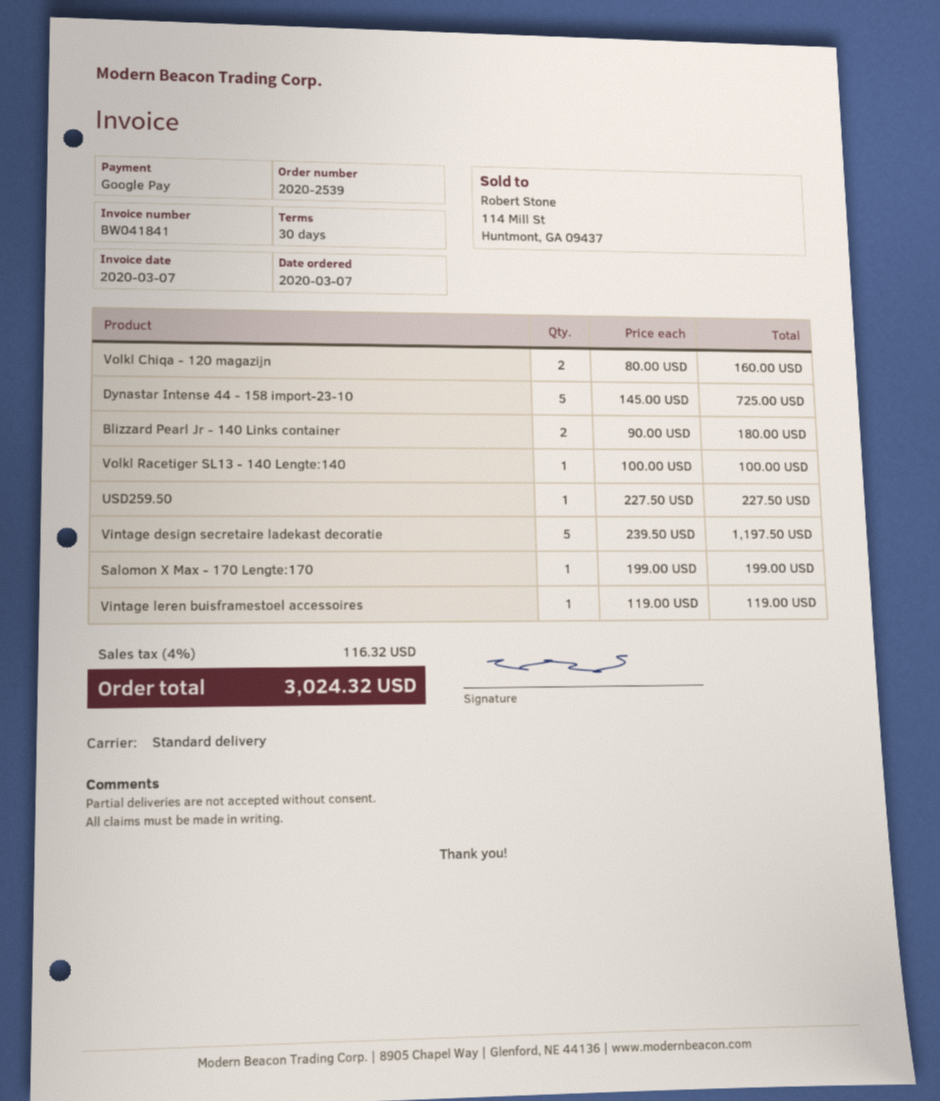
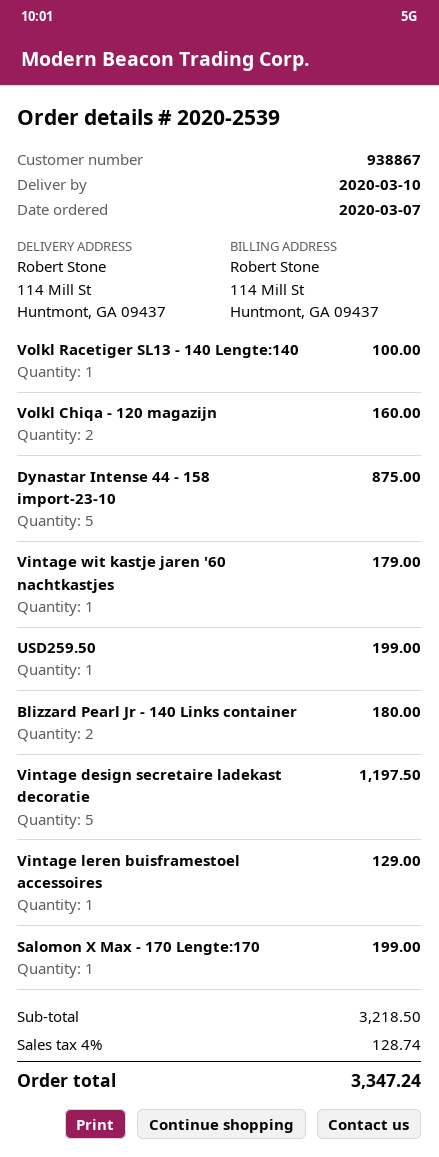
Dynastar Intense 44 - 158 import-23-10: 5 for 725.00 -> 5 for 875.00
USD259.50: 1 for 227.50 -> 1 for 199.00
Vintage leren buisframestoel accessoires: 1 for 119.00 -> 1 for 129.00
Vintage wit kastje jaren '60 nachtkastjes: none -> 1 for 179.00
tax: 4% = 116.32 -> 4% = 128.74
total: 3024.32 -> 3347.24

